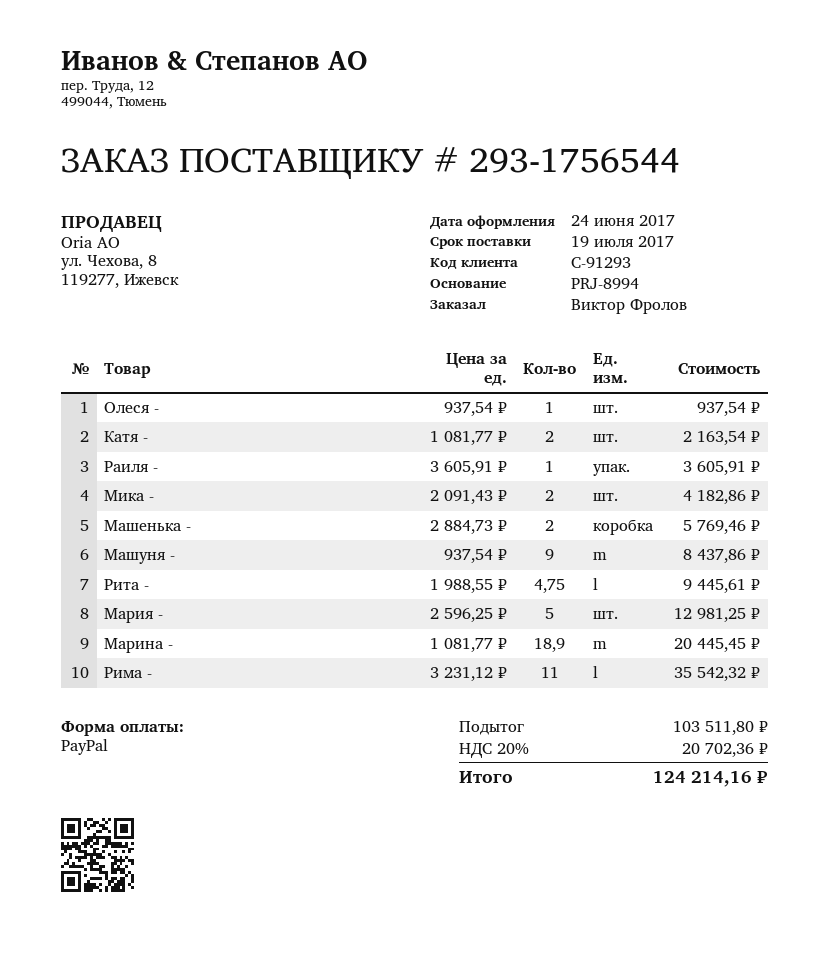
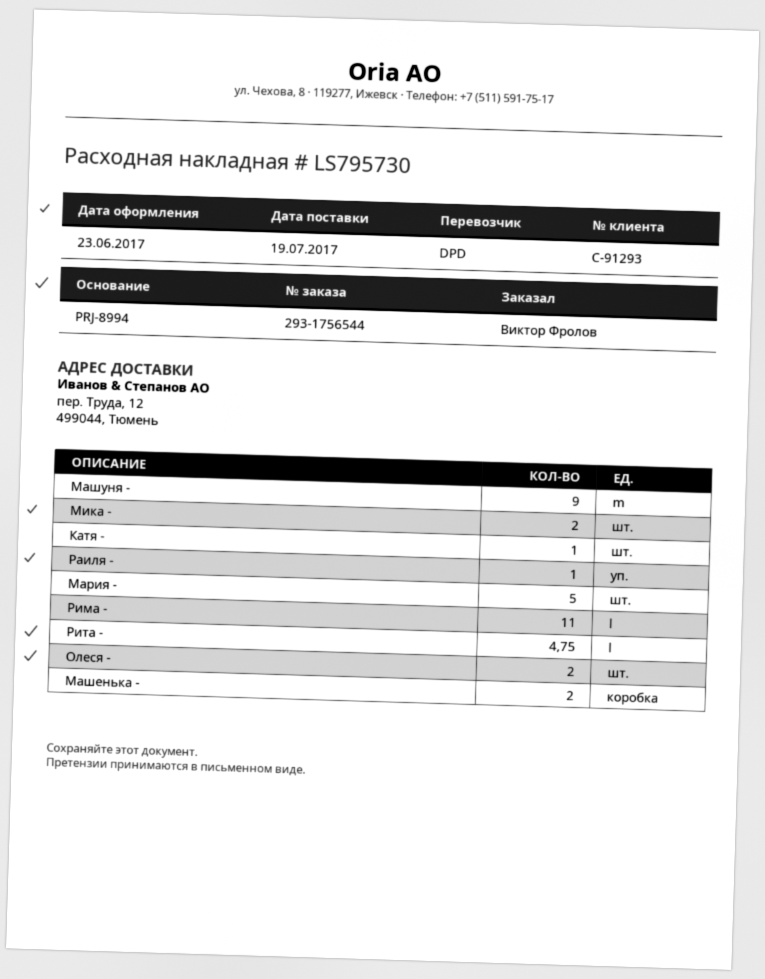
order date: 2017-06-24 -> 2017-06-23
Олеся -: 1 -> 2
Катя -: 2 -> 1
Марина -: 18.9 -> none

